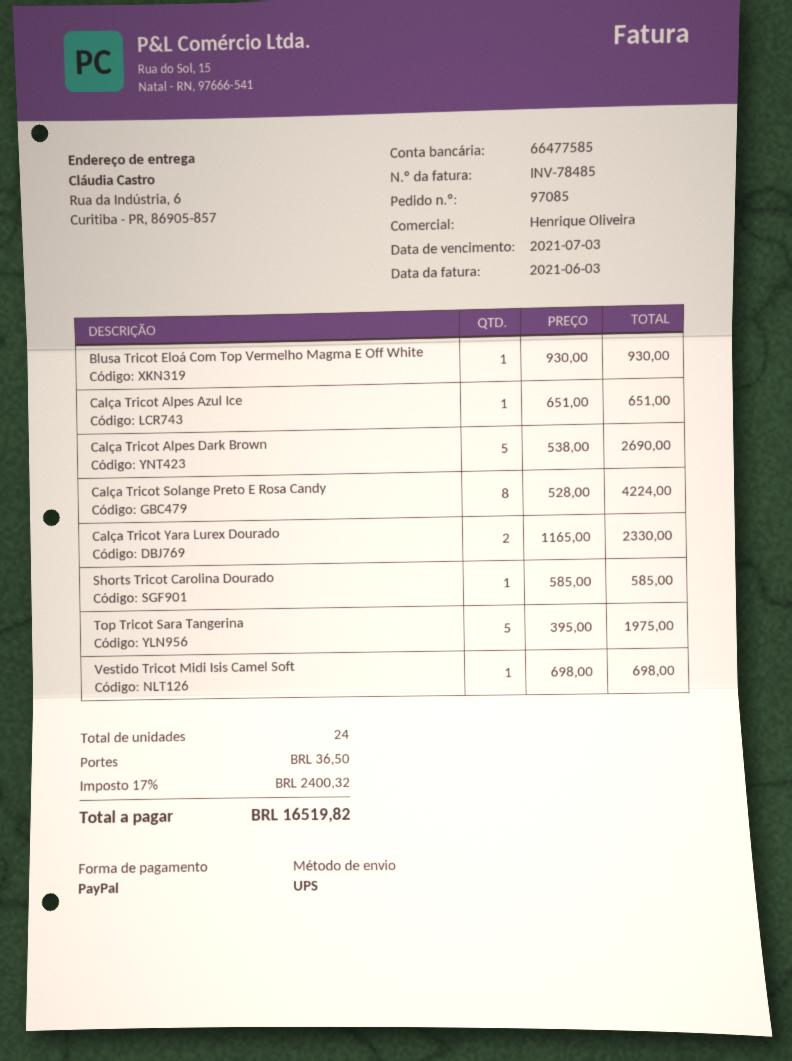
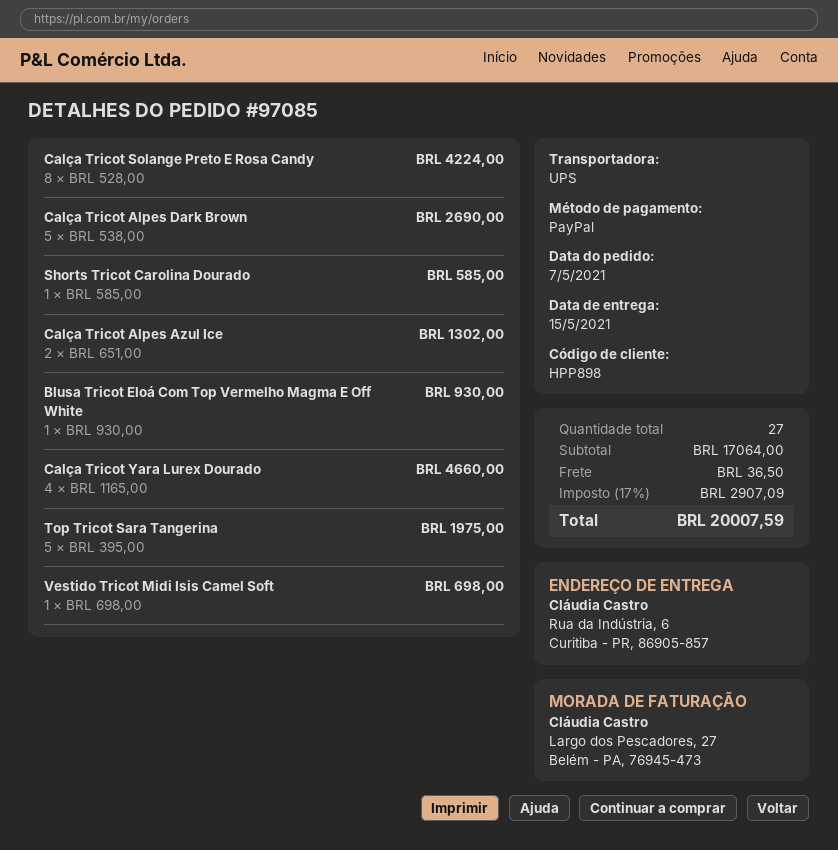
Calça Tricot Alpes Azul Ice: 1 x 651.00 = 651.00 -> 2 x 651.00 = 1302.00
Calça Tricot Yara Lurex Dourado: 2 x 1165.00 = 2330.00 -> 4 x 1165.00 = 4660.00
total quantity: 24 -> 27
tax: 17% = 2400.32 -> 17% = 2907.09
total: 16519.82 -> 20007.59

